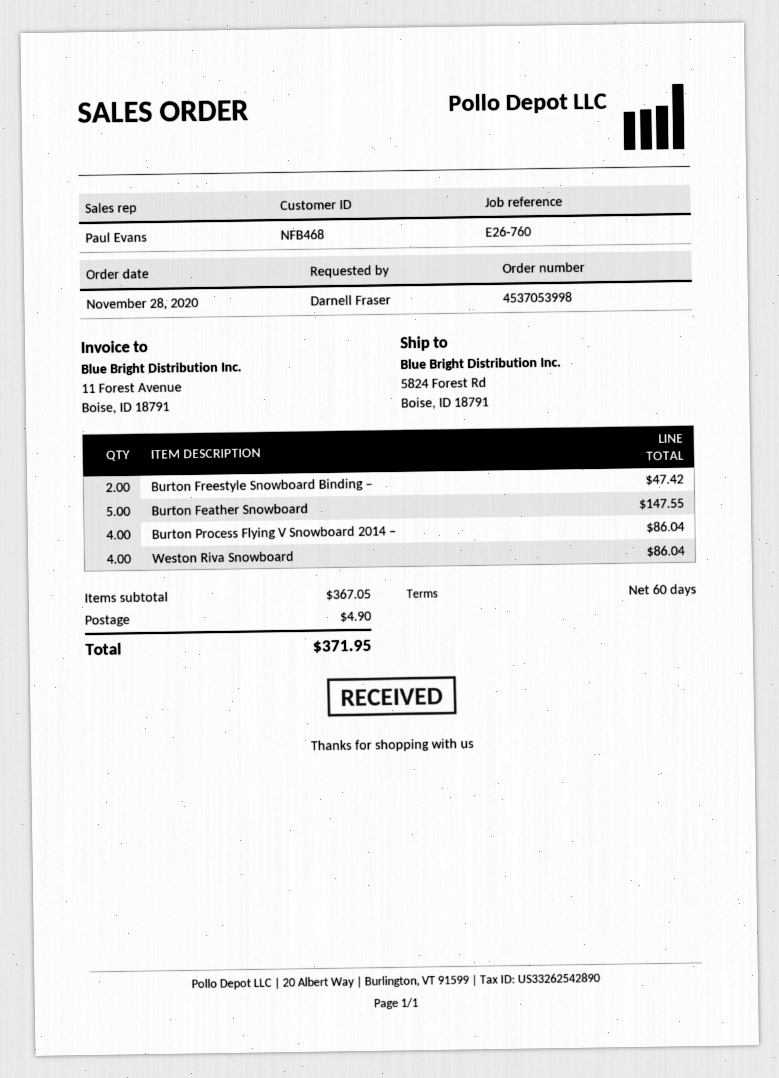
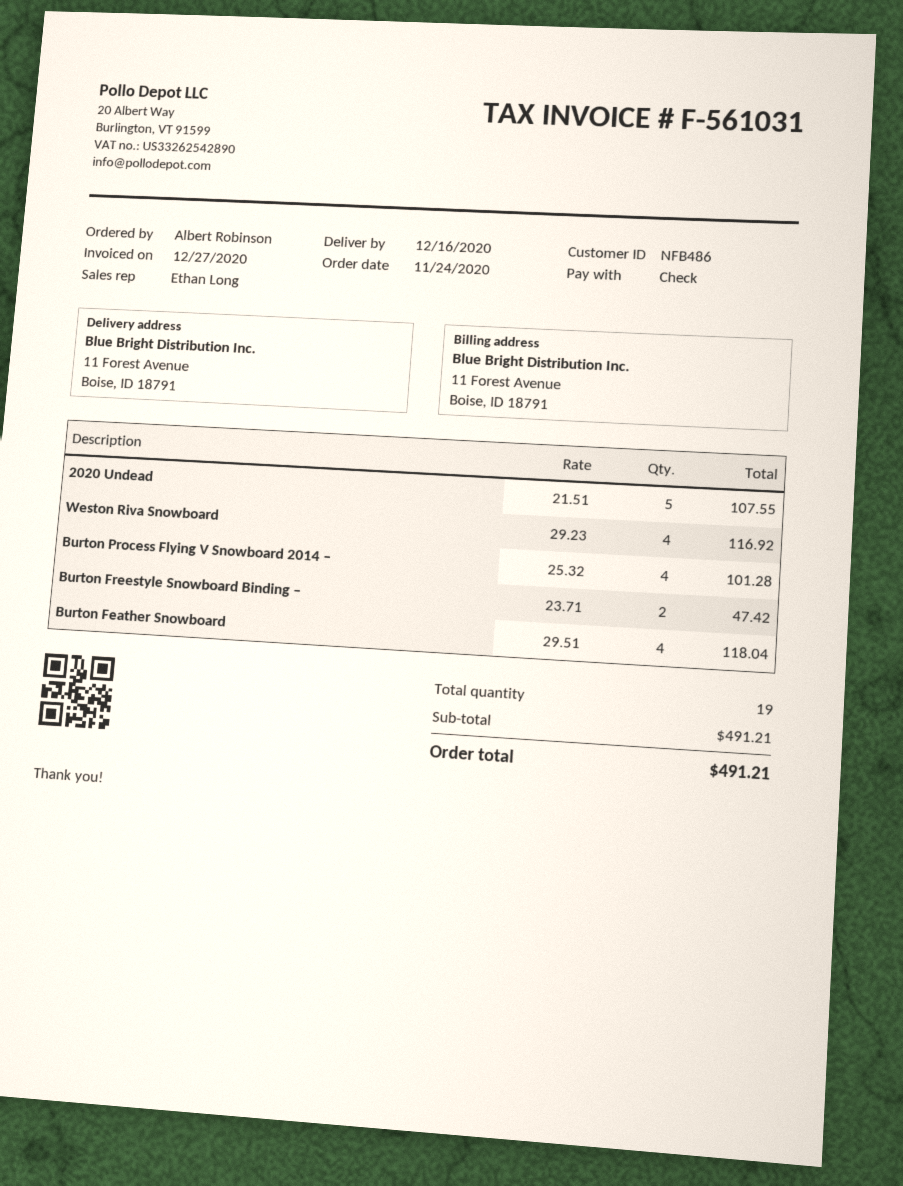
order date: 2020-11-28 -> 2020-11-24
customer number: NFB468 -> NFB486
ordered by: Darnell Fraser -> Albert Robinson
sales rep: Paul Evans -> Ethan Long
ship to: 5824 Forest Rd, Boise, ID 18791 -> 11 Forest Avenue, Boise, ID 18791
Burton Feather Snowboard: 5 for 147.55 -> 4 for 118.04
Burton Process Flying V Snowboard 2014 –: 4 for 86.04 -> 4 for 101.28
Weston Riva Snowboard: 4 for 86.04 -> 4 for 116.92
2020 Undead: none -> 5 for 107.55
subtotal: 367.05 -> 491.21
shipping: 4.90 -> none
total: 371.95 -> 491.21

